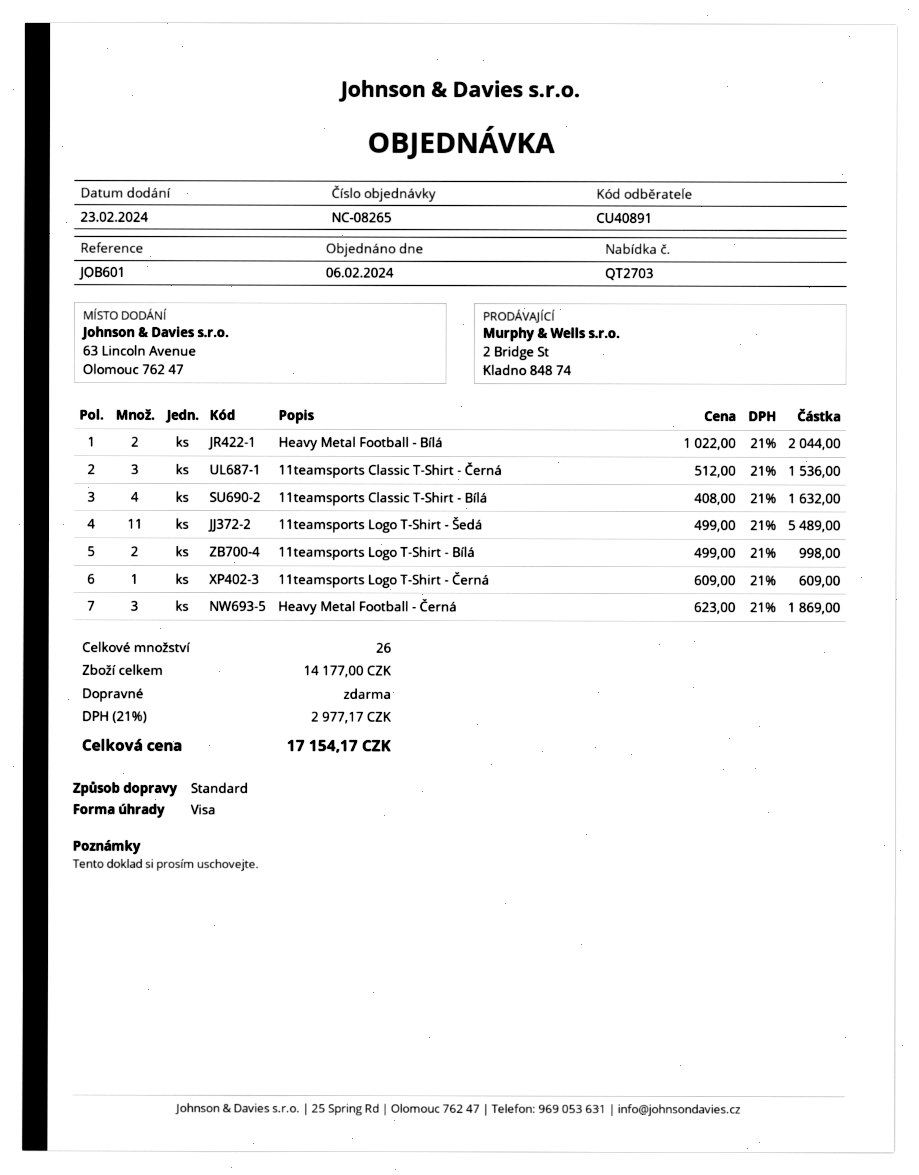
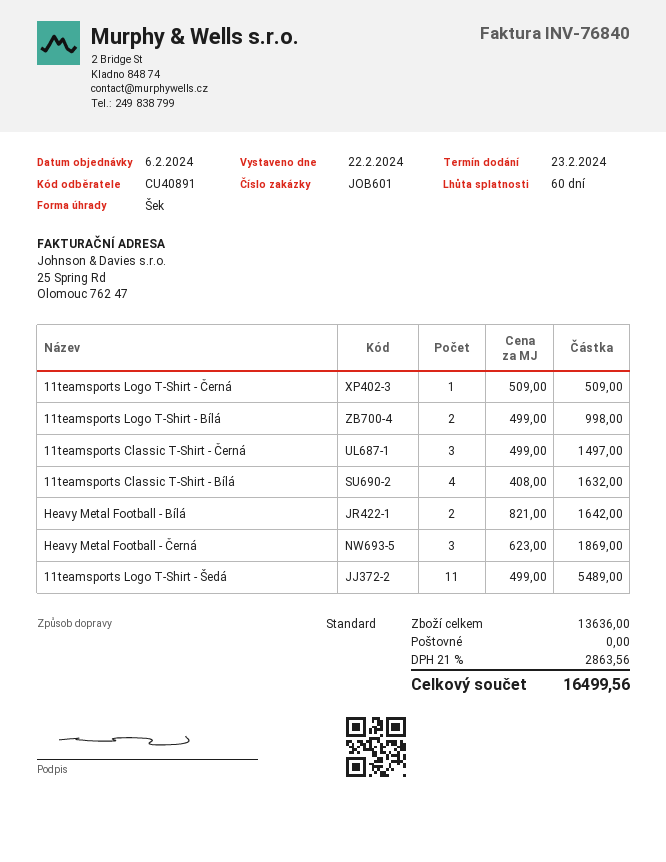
payment method: Visa -> cheque
Heavy Metal Football - Bílá: 2 x 1022.00 = 2044.00 -> 2 x 821.00 = 1642.00
11teamsports Classic T-Shirt - Černá: 3 x 512.00 = 1536.00 -> 3 x 499.00 = 1497.00
11teamsports Logo T-Shirt - Černá: 1 x 609.00 = 609.00 -> 1 x 509.00 = 509.00
subtotal: 14177.00 -> 13636.00
tax: 21% = 2977.17 -> 21% = 2863.56
total: 17154.17 -> 16499.56

